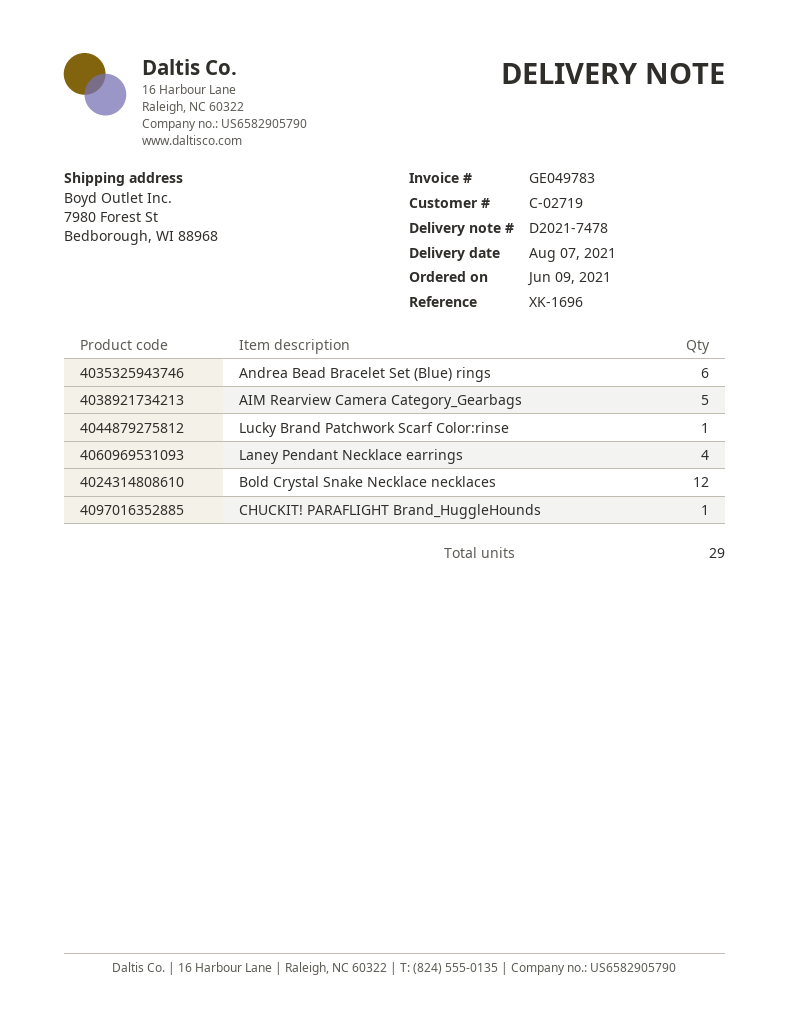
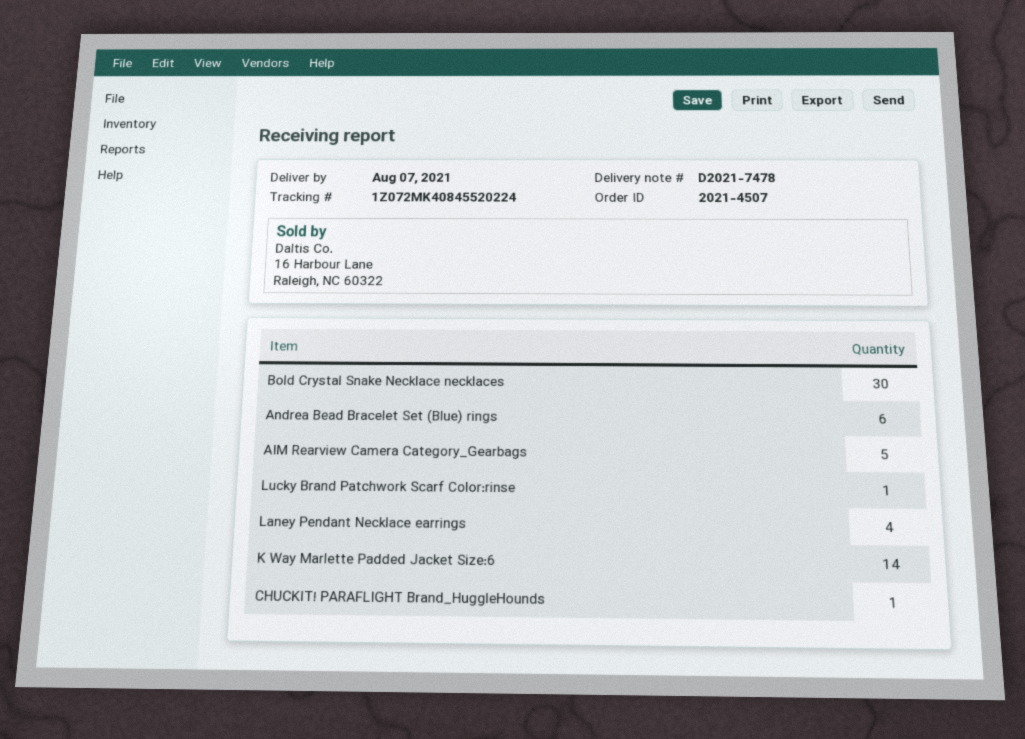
Bold Crystal Snake Necklace necklaces: 12 -> 30
K Way Marlette Padded Jacket Size:6: none -> 14

